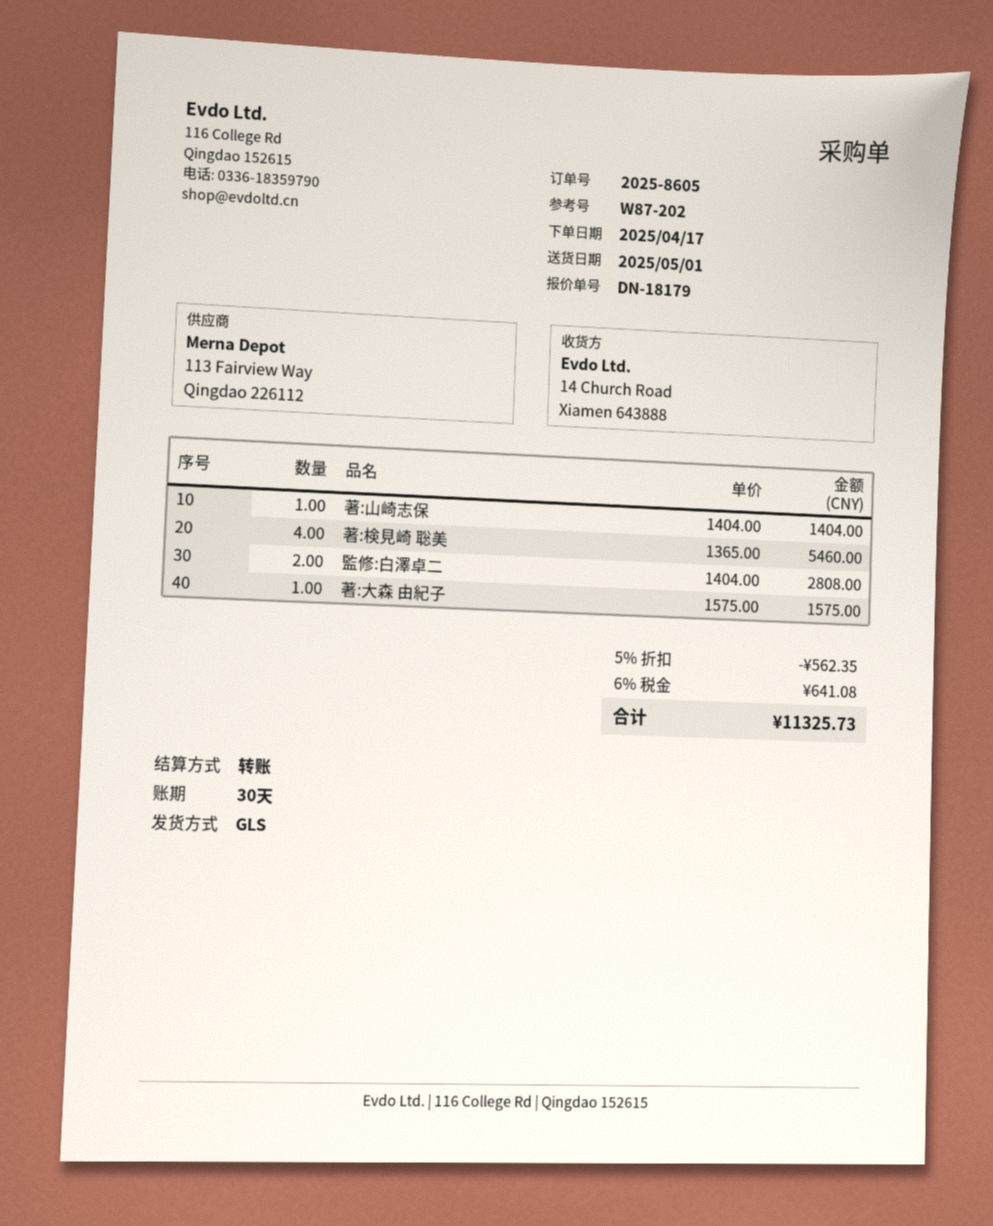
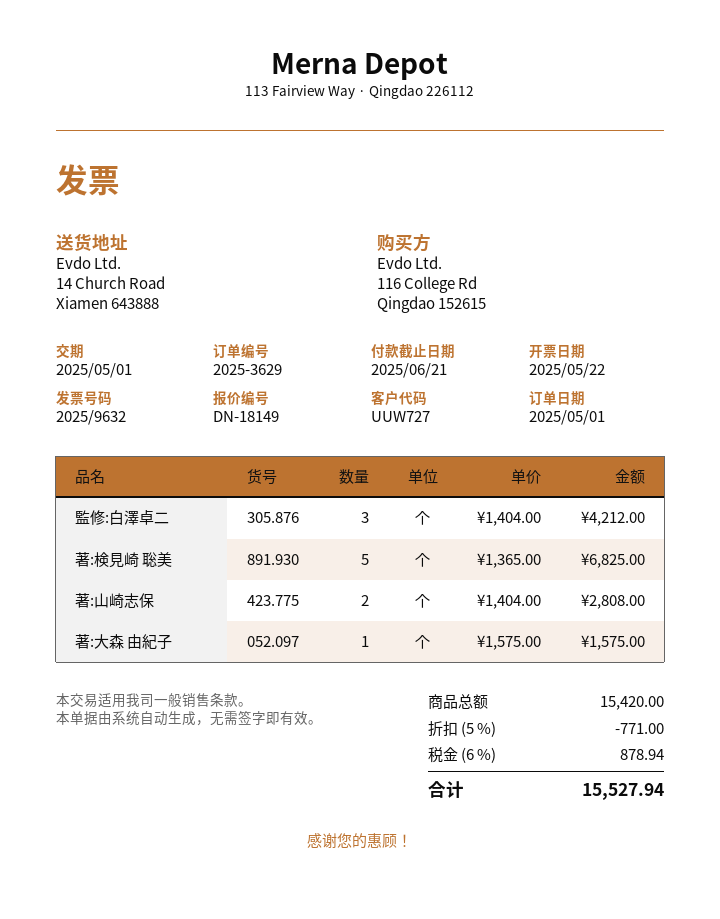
quote number: DN-18179 -> DN-18149
order number: 2025-8605 -> 2025-3629
order date: 2025-04-17 -> 2025-05-01
著:山崎志保: 1 x 1404.00 = 1404.00 -> 2 x 1404.00 = 2808.00
著:検見崎 聡美: 4 x 1365.00 = 5460.00 -> 5 x 1365.00 = 6825.00
監修:白澤卓二: 2 x 1404.00 = 2808.00 -> 3 x 1404.00 = 4212.00
discount: 5% = 562.35 -> 5% = 771.00
tax: 6% = 641.08 -> 6% = 878.94
total: 11325.73 -> 15527.94

